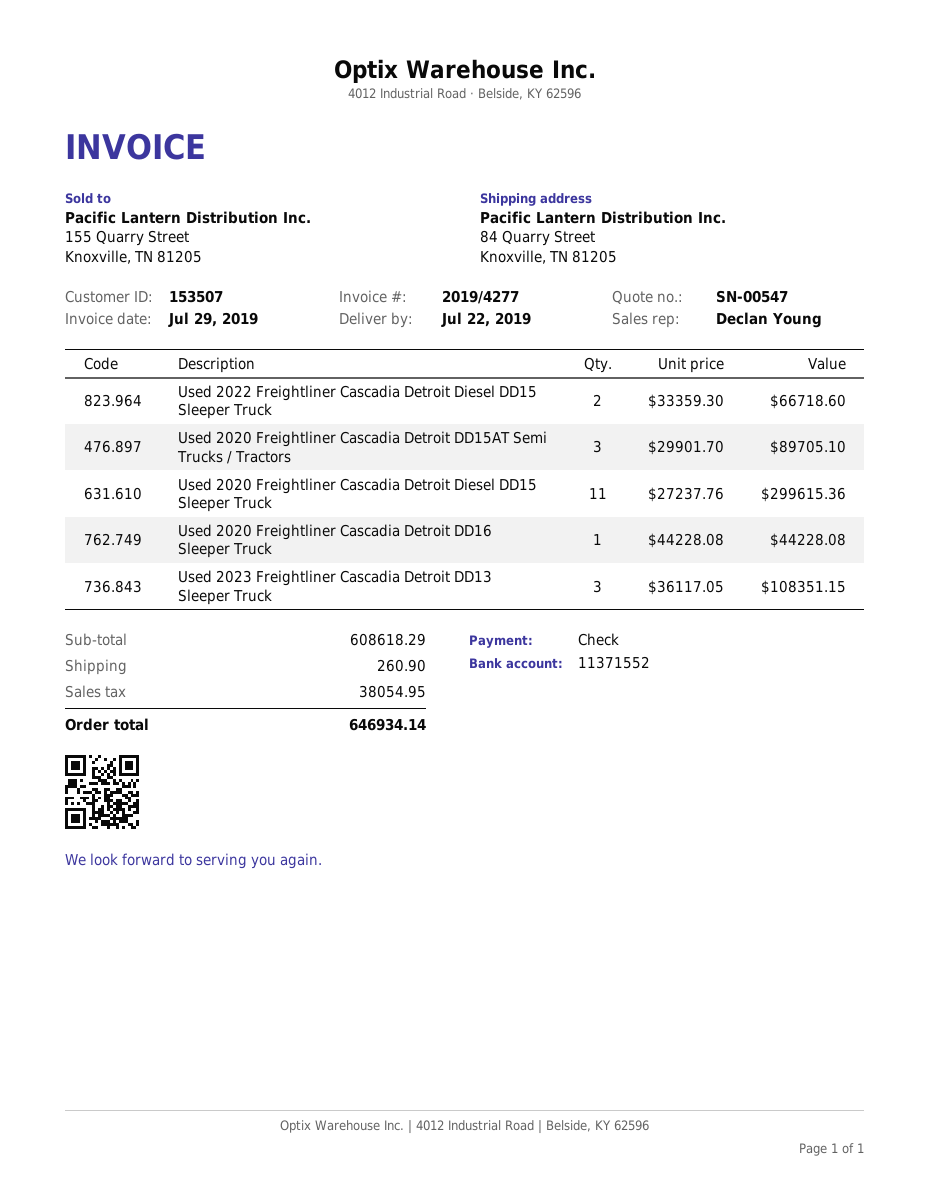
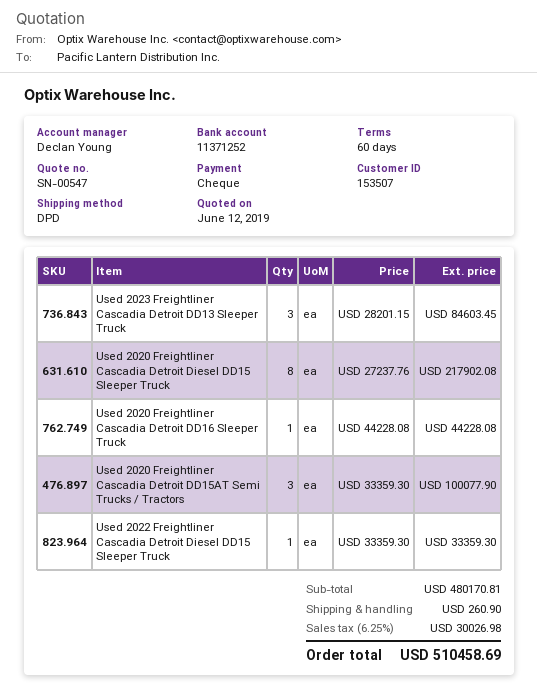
bank account: 11371552 -> 11371252
Used 2022 Freightliner Cascadia Detroit Diesel DD15 Sleeper Truck: 2 x 33359.30 = 66718.60 -> 1 x 33359.30 = 33359.30
Used 2020 Freightliner Cascadia Detroit DD15AT Semi Trucks / Tractors: 3 x 29901.70 = 89705.10 -> 3 x 33359.30 = 100077.90
Used 2020 Freightliner Cascadia Detroit Diesel DD15 Sleeper Truck: 11 x 27237.76 = 299615.36 -> 8 x 27237.76 = 217902.08
Used 2023 Freightliner Cascadia Detroit DD13 Sleeper Truck: 3 x 36117.05 = 108351.15 -> 3 x 28201.15 = 84603.45
subtotal: 608618.29 -> 480170.81
tax: 38054.95 -> 30026.98
total: 646934.14 -> 510458.69

